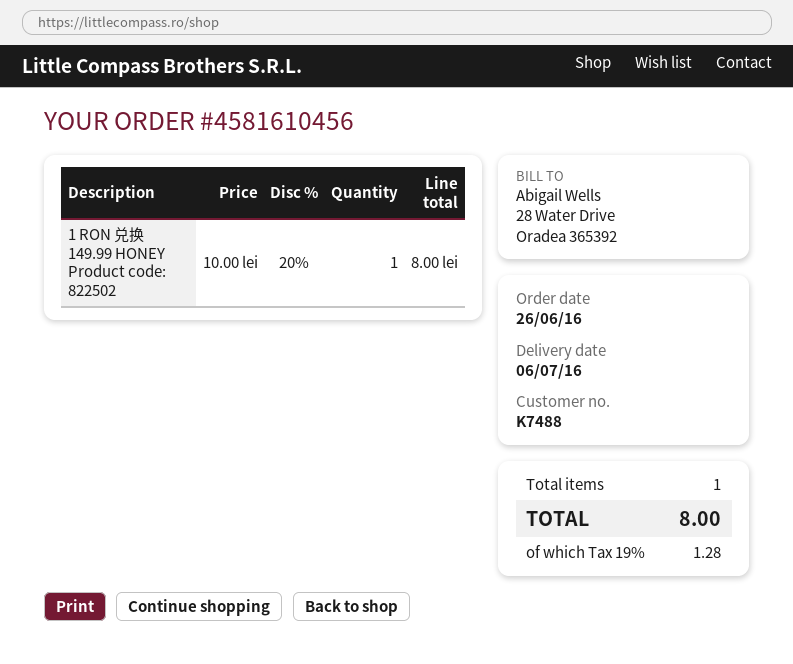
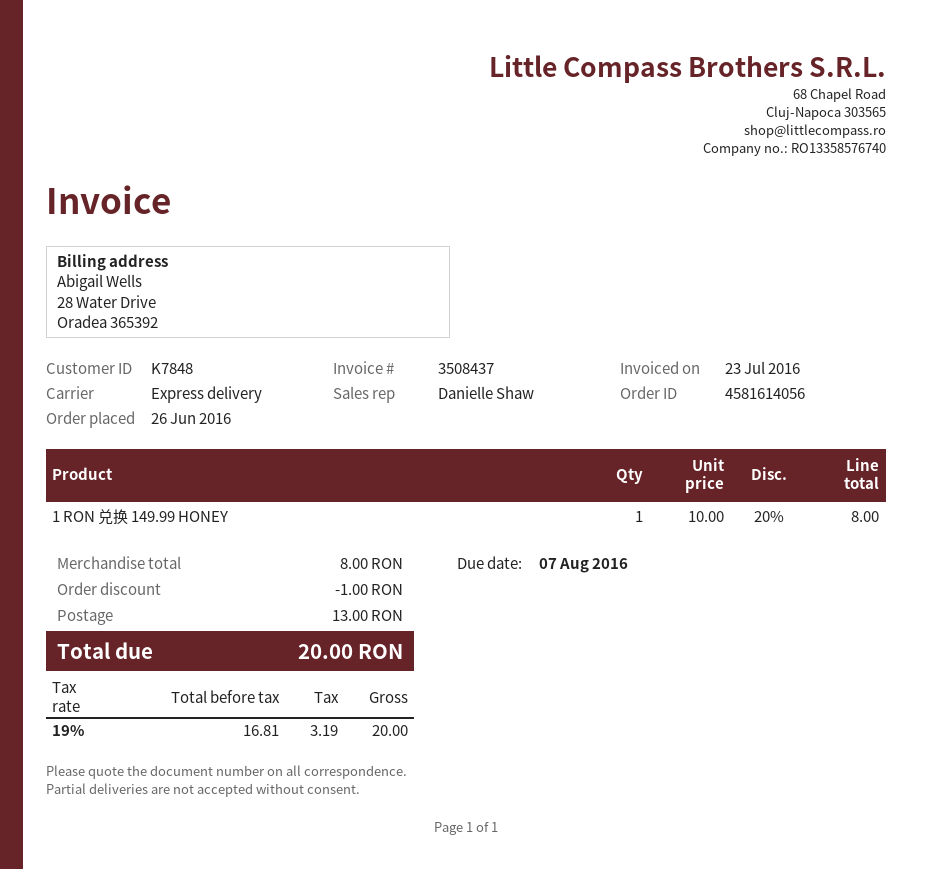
order number: 4581610456 -> 4581614056
customer number: K7488 -> K7848
discount: none -> 1.00
shipping: none -> 13.00
tax: 19% = 1.28 -> 19% = 3.19
total: 8.00 -> 20.00

